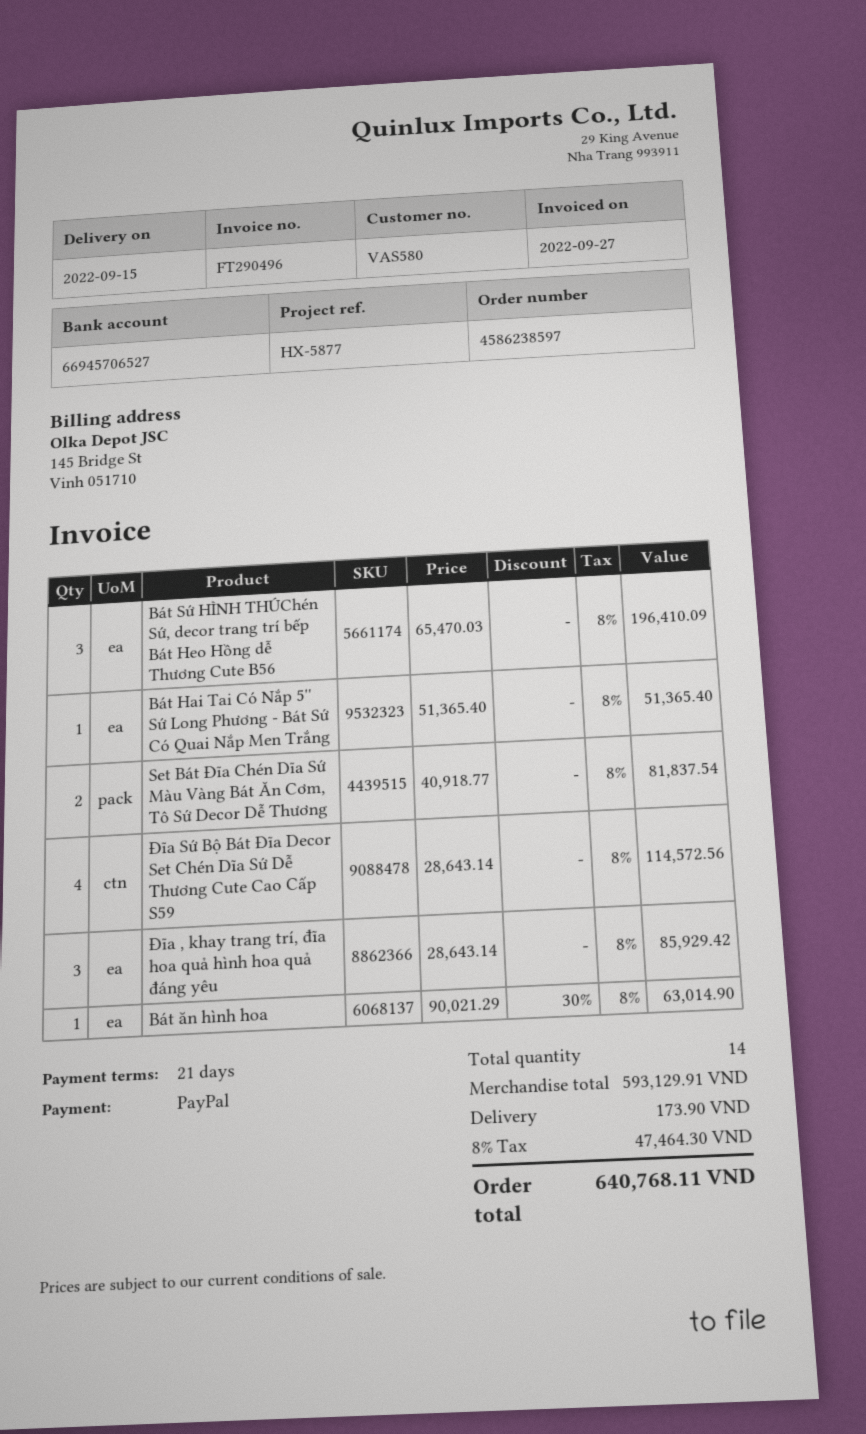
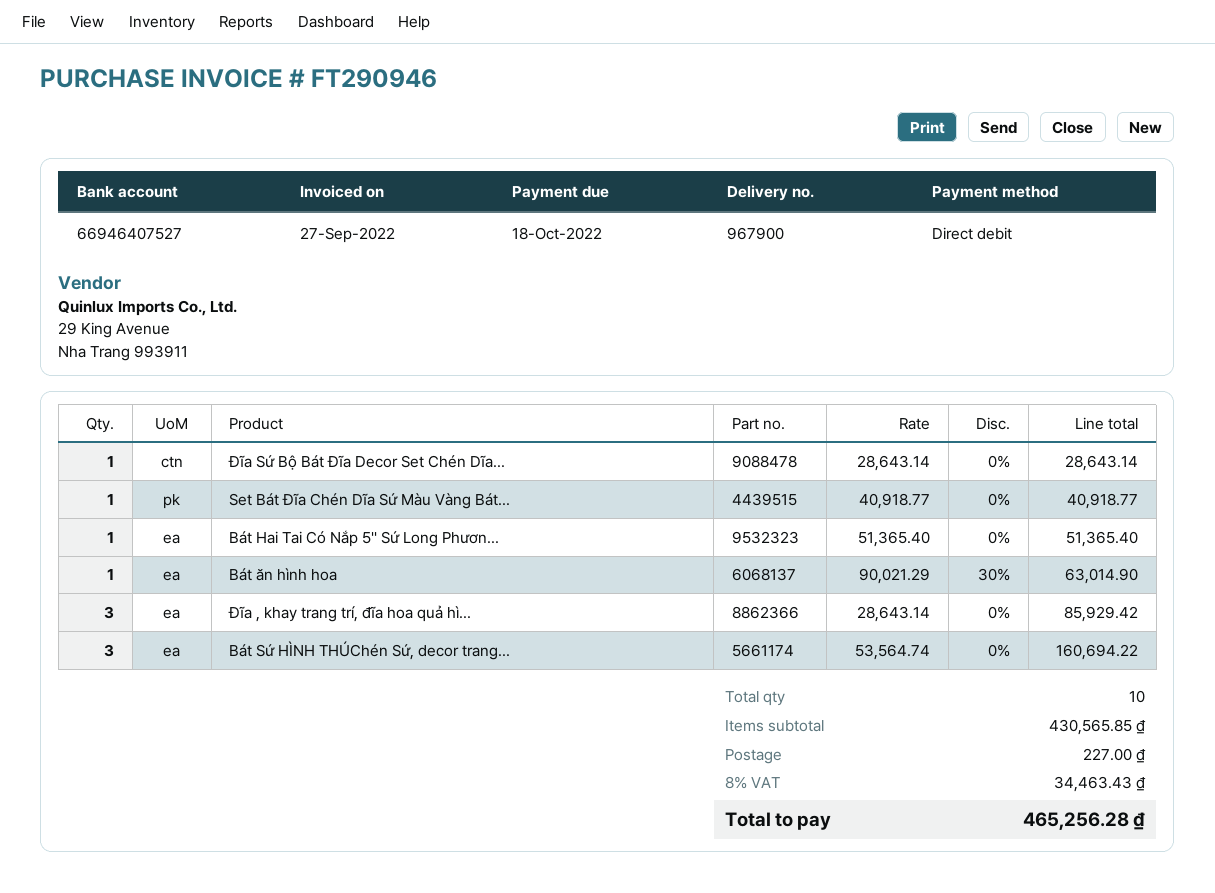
invoice number: FT290496 -> FT290946
payment method: PayPal -> direct debit
bank account: 66945706527 -> 66946407527
Bát Sứ HÌNH THÚChén Sứ, decor trang trí bếp Bát Heo Hồng dễ Thương Cute B56: 3 x 65470.03 = 196410.09 -> 3 x 53564.74 = 160694.22
Set Bát Đĩa Chén Dĩa Sứ Màu Vàng Bát Ăn Cơm, Tô Sứ Decor Dễ Thương: 2 x 40918.77 = 81837.54 -> 1 x 40918.77 = 40918.77
Đĩa Sứ Bộ Bát Đĩa Decor Set Chén Dĩa Sứ Dễ Thương Cute Cao Cấp S59: 4 x 28643.14 = 114572.56 -> 1 x 28643.14 = 28643.14
total quantity: 14 -> 10
subtotal: 593129.91 -> 430565.85
shipping: 173.90 -> 227.00
tax: 8% = 47464.30 -> 8% = 34463.43
total: 640768.11 -> 465256.28

